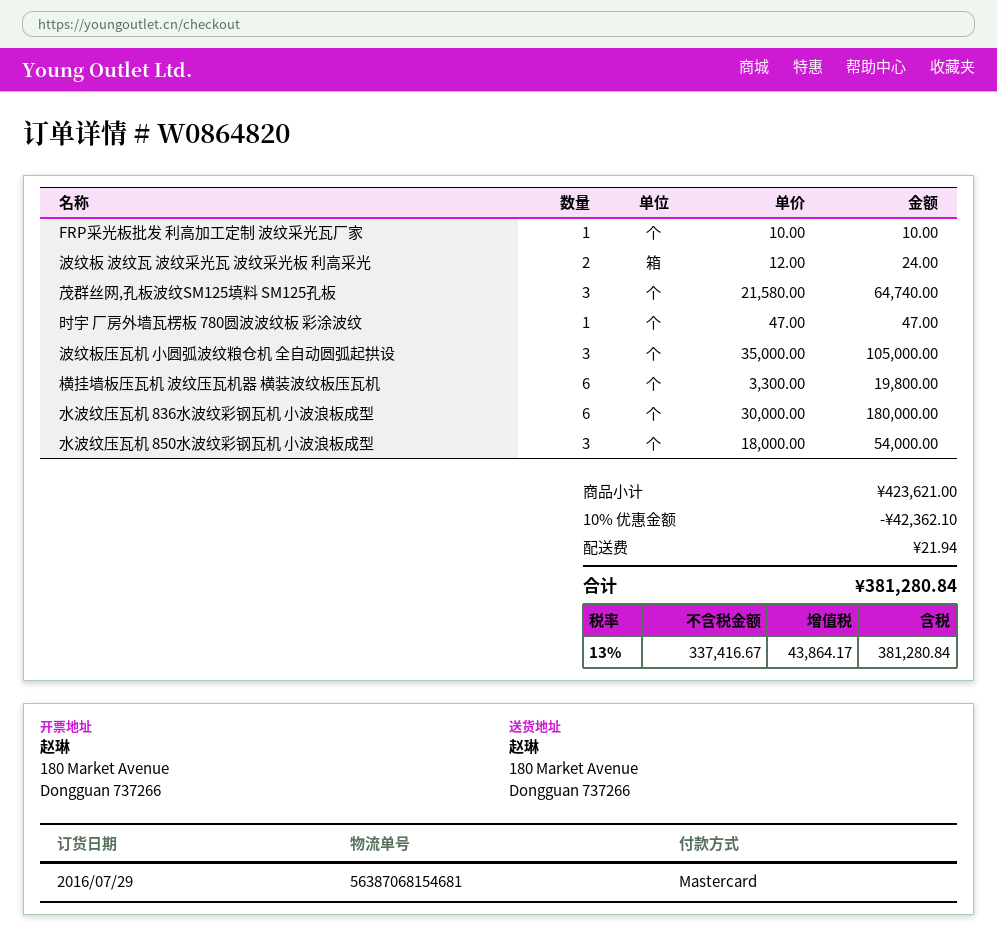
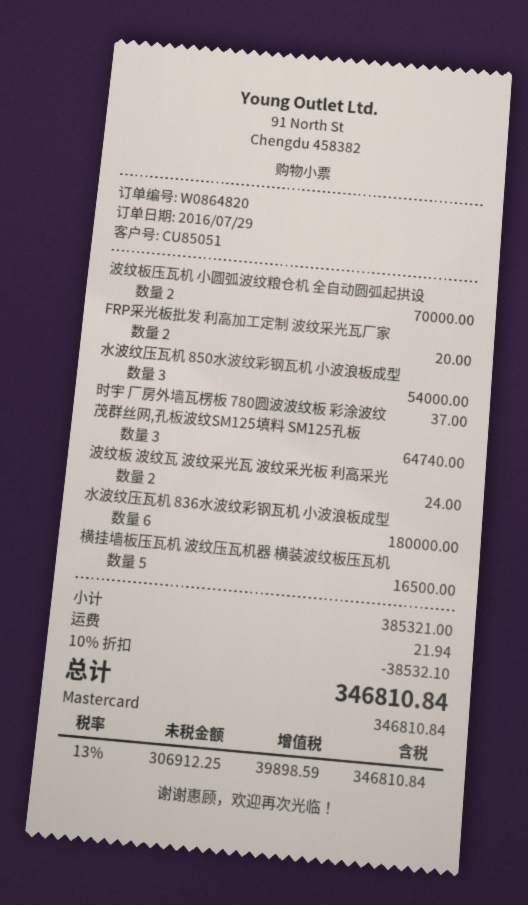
FRP采光板批发 利高加工定制 波纹采光瓦厂家: 1 for 10.00 -> 2 for 20.00
时宇 厂房外墙瓦楞板 780圆波波纹板 彩涂波纹: 1 for 47.00 -> 1 for 37.00
波纹板压瓦机 小圆弧波纹粮仓机 全自动圆弧起拱设: 3 for 105000.00 -> 2 for 70000.00
横挂墙板压瓦机 波纹压瓦机器 横装波纹板压瓦机: 6 for 19800.00 -> 5 for 16500.00
subtotal: 423621.00 -> 385321.00
discount: 10% = 42362.10 -> 10% = 38532.10
net: 337416.67 -> 306912.25
tax: 13% = 43864.17 -> 13% = 39898.59
total: 381280.84 -> 346810.84

